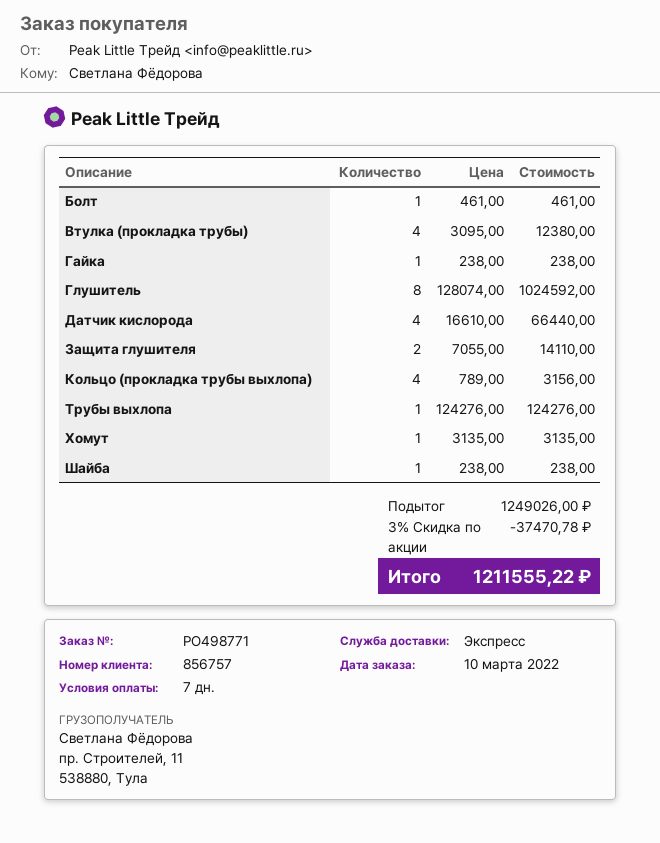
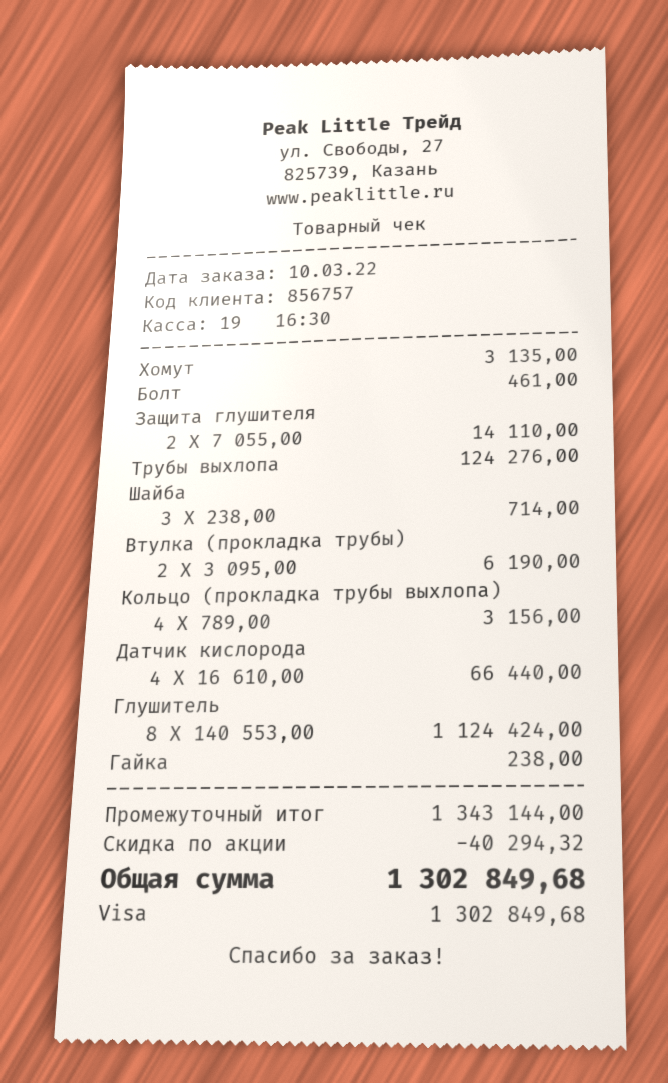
Втулка (прокладка трубы): 4 x 3095.00 = 12380.00 -> 2 x 3095.00 = 6190.00
Глушитель: 8 x 128074.00 = 1024592.00 -> 8 x 140553.00 = 1124424.00
Шайба: 1 x 238.00 = 238.00 -> 3 x 238.00 = 714.00
subtotal: 1249026.00 -> 1343144.00
discount: 37470.78 -> 40294.32
total: 1211555.22 -> 1302849.68

